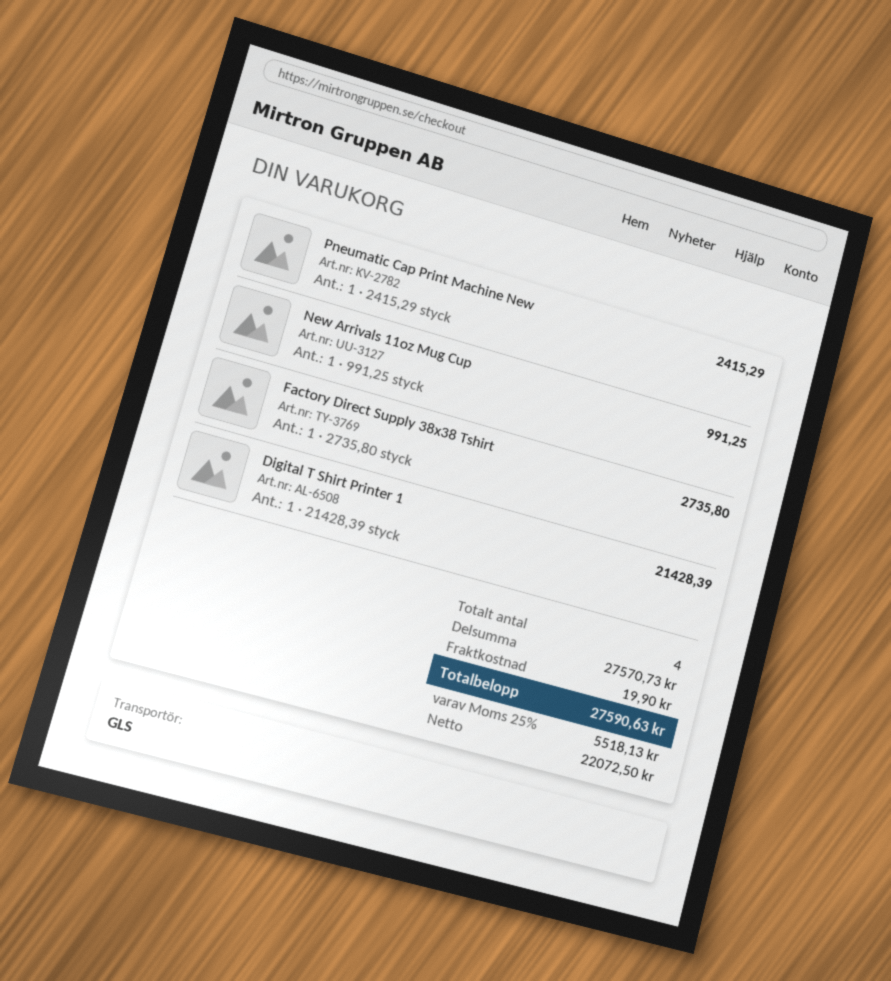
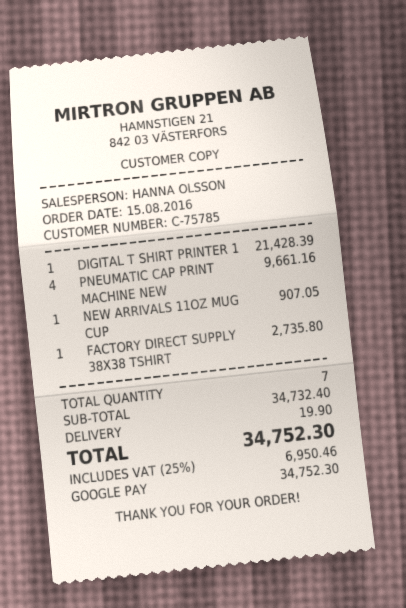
Pneumatic Cap Print Machine New: 1 for 2415.29 -> 4 for 9661.16
New Arrivals 11oz Mug Cup: 1 for 991.25 -> 1 for 907.05
total quantity: 4 -> 7
subtotal: 27570.73 -> 34732.40
tax: 25% = 5518.13 -> 25% = 6950.46
total: 27590.63 -> 34752.30

